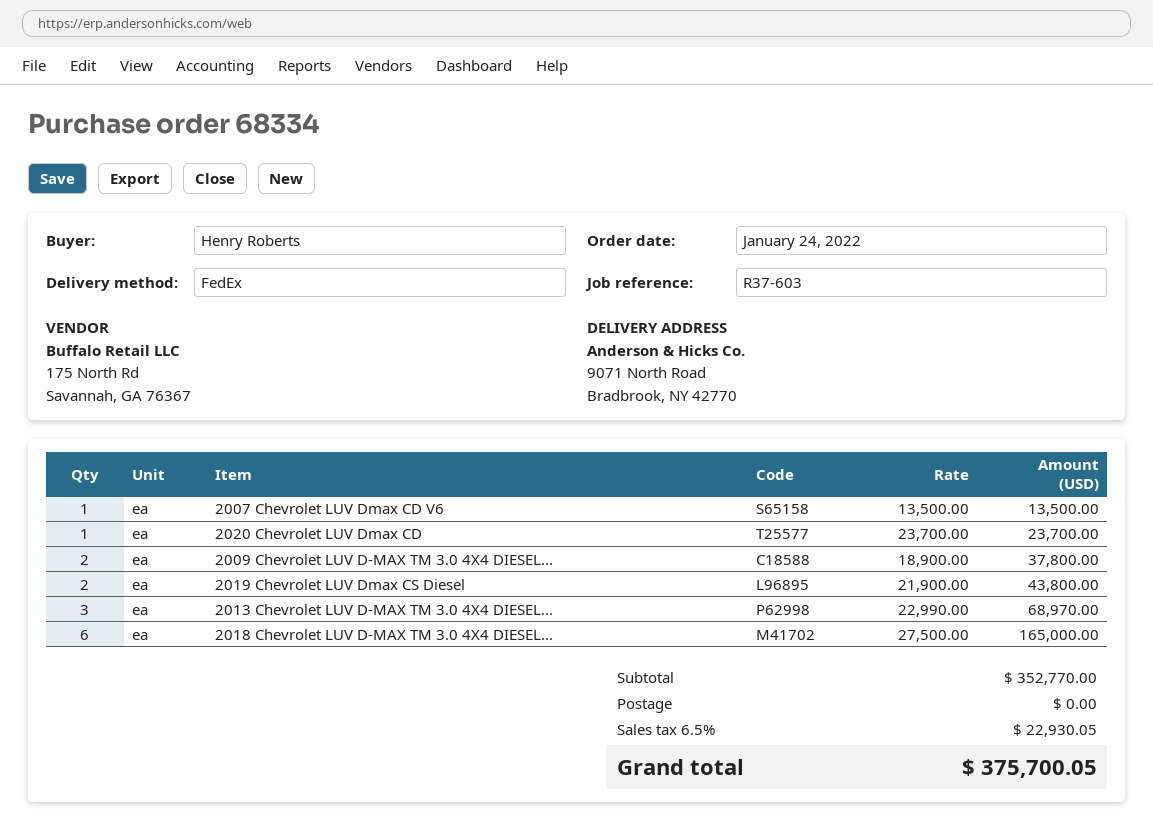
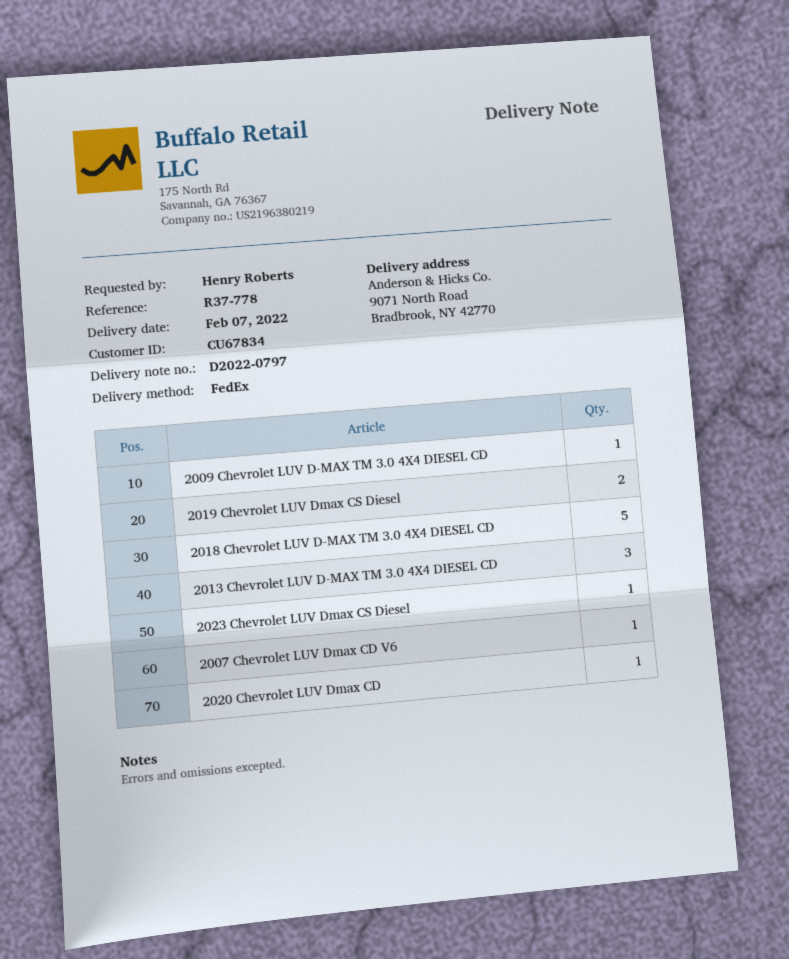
reference: R37-603 -> R37-778
2009 Chevrolet LUV D-MAX TM 3.0 4X4 DIESEL...: 2 -> 1
2018 Chevrolet LUV D-MAX TM 3.0 4X4 DIESEL...: 6 -> 5
2023 Chevrolet LUV Dmax CS Diesel: none -> 1

